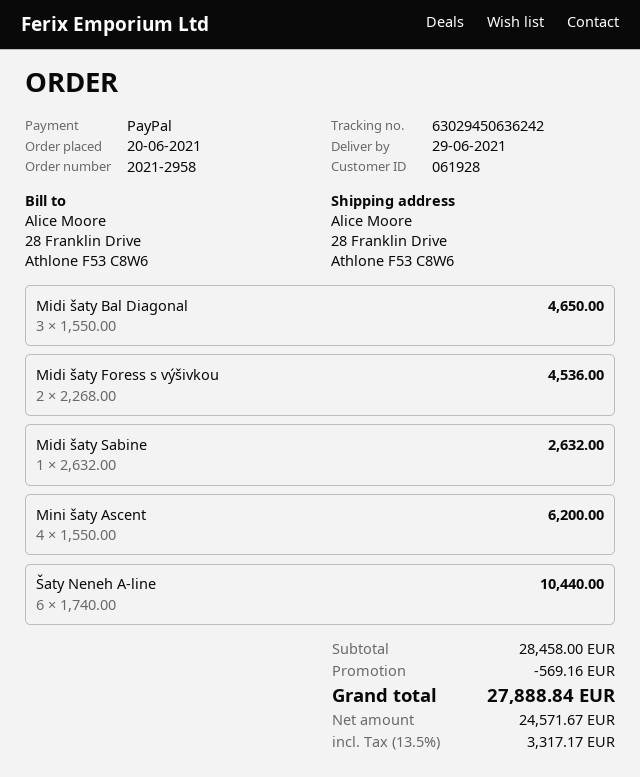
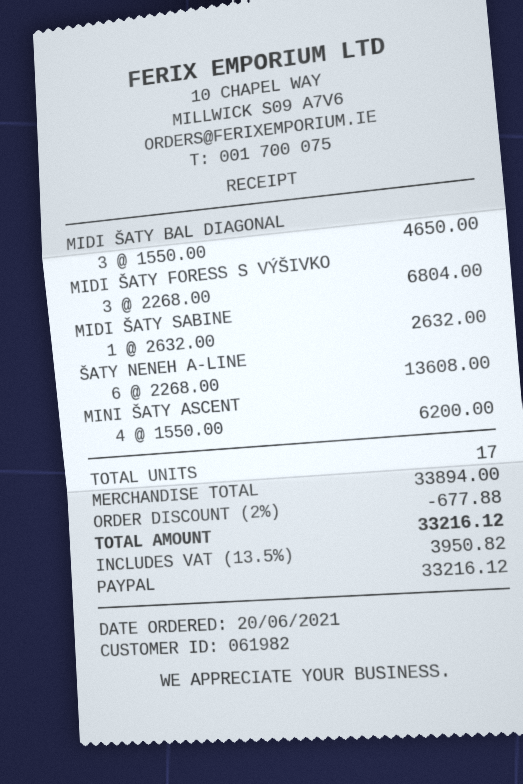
customer number: 061928 -> 061982
Midi šaty Foress s výšivkou: 2 x 2268.00 = 4536.00 -> 3 x 2268.00 = 6804.00
Šaty Neneh A-line: 6 x 1740.00 = 10440.00 -> 6 x 2268.00 = 13608.00
subtotal: 28458.00 -> 33894.00
discount: 569.16 -> 677.88
tax: 13.5% = 3317.17 -> 13.5% = 3950.82
total: 27888.84 -> 33216.12

